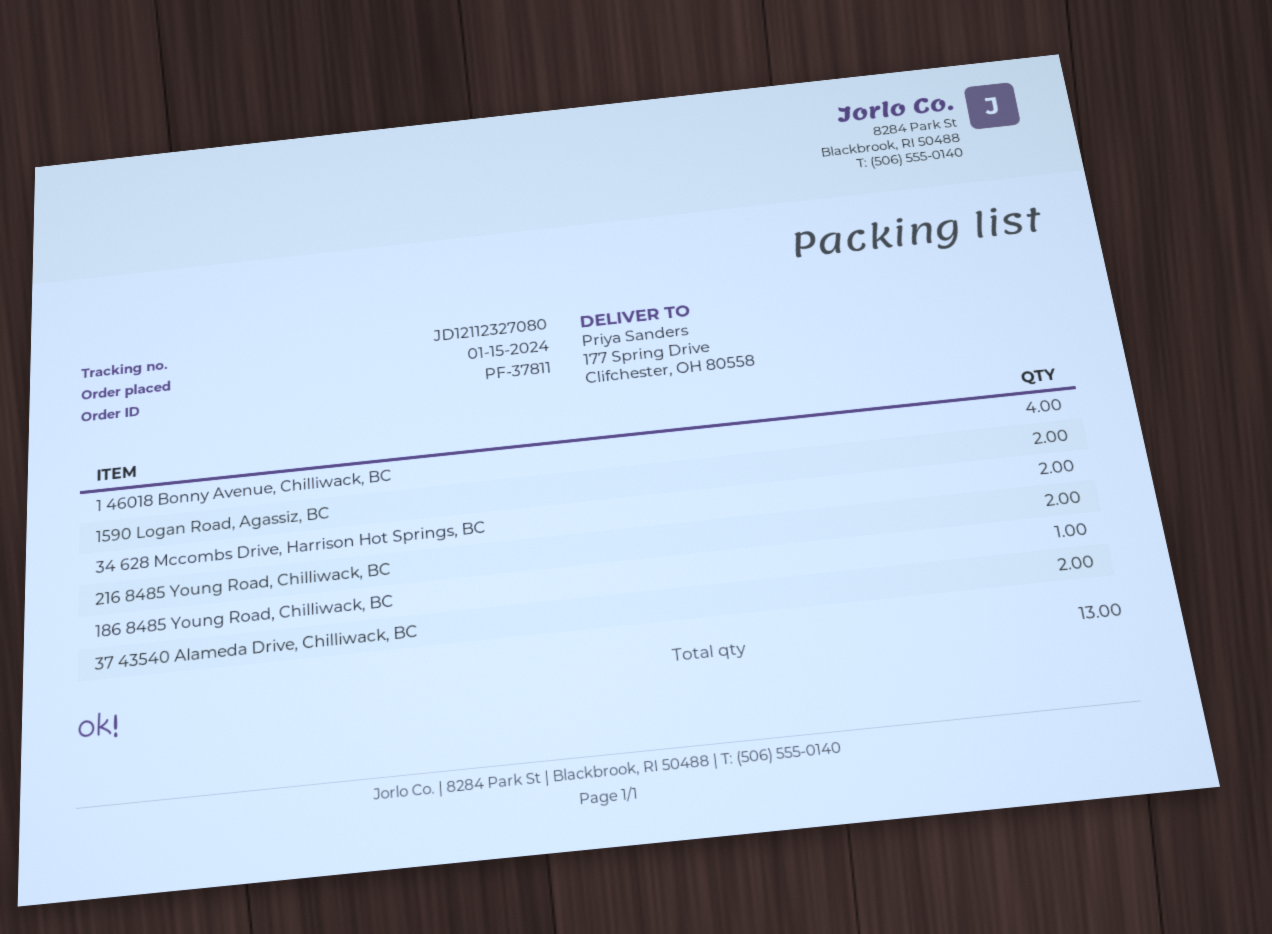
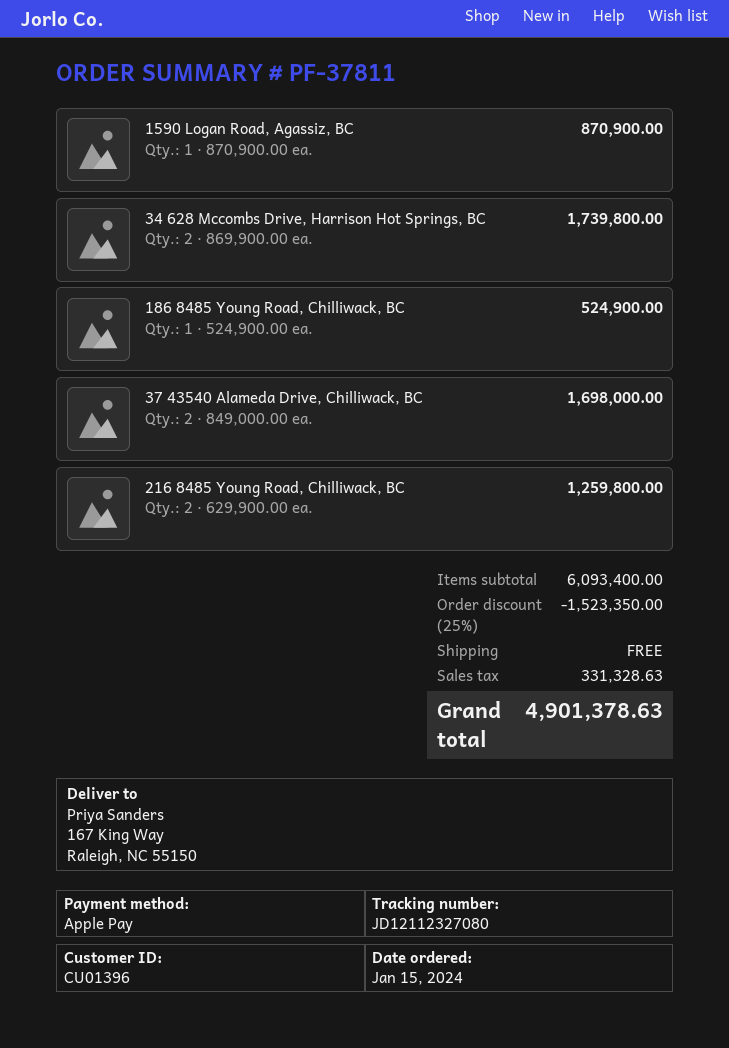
ship to: 177 Spring Drive, Clifchester, OH 80558 -> 167 King Way, Raleigh, NC 55150
1 46018 Bonny Avenue, Chilliwack, BC: 4 -> none
1590 Logan Road, Agassiz, BC: 2 -> 1

